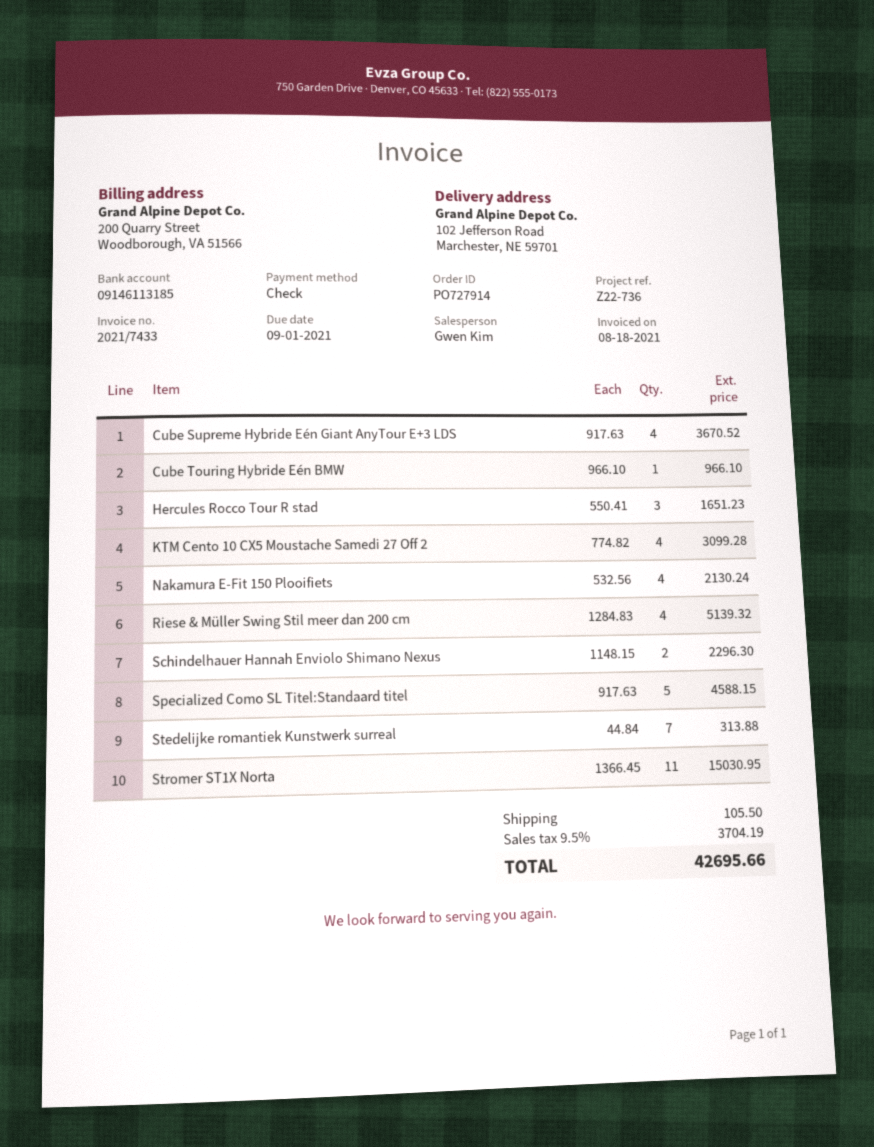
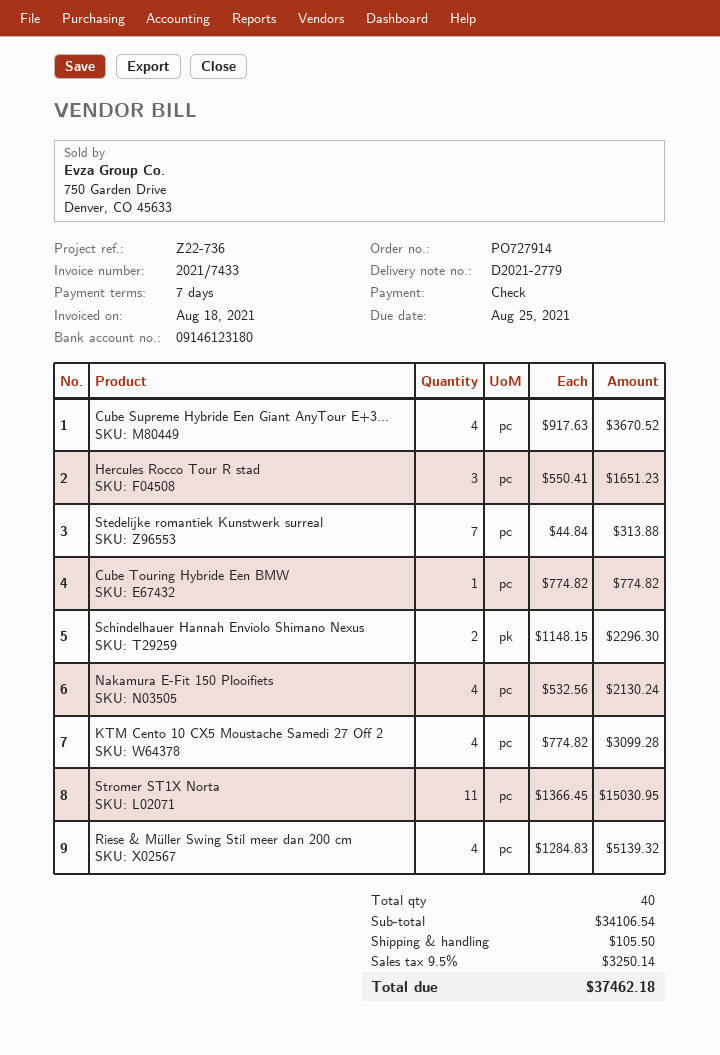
due date: 2021-09-01 -> 2021-08-25
bank account: 09146113185 -> 09146123180
Cube Touring Hybride Eén BMW: 1 x 966.10 = 966.10 -> 1 x 774.82 = 774.82
Specialized Como SL Titel:Standaard titel: 5 x 917.63 = 4588.15 -> none
tax: 9.5% = 3704.19 -> 9.5% = 3250.14
total: 42695.66 -> 37462.18

